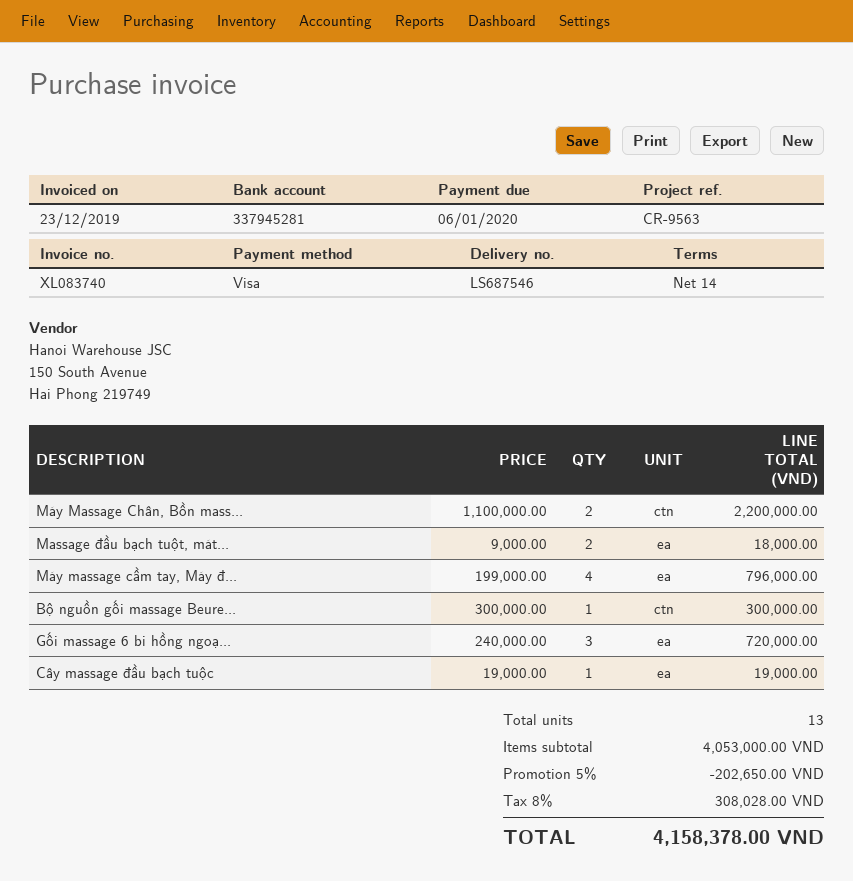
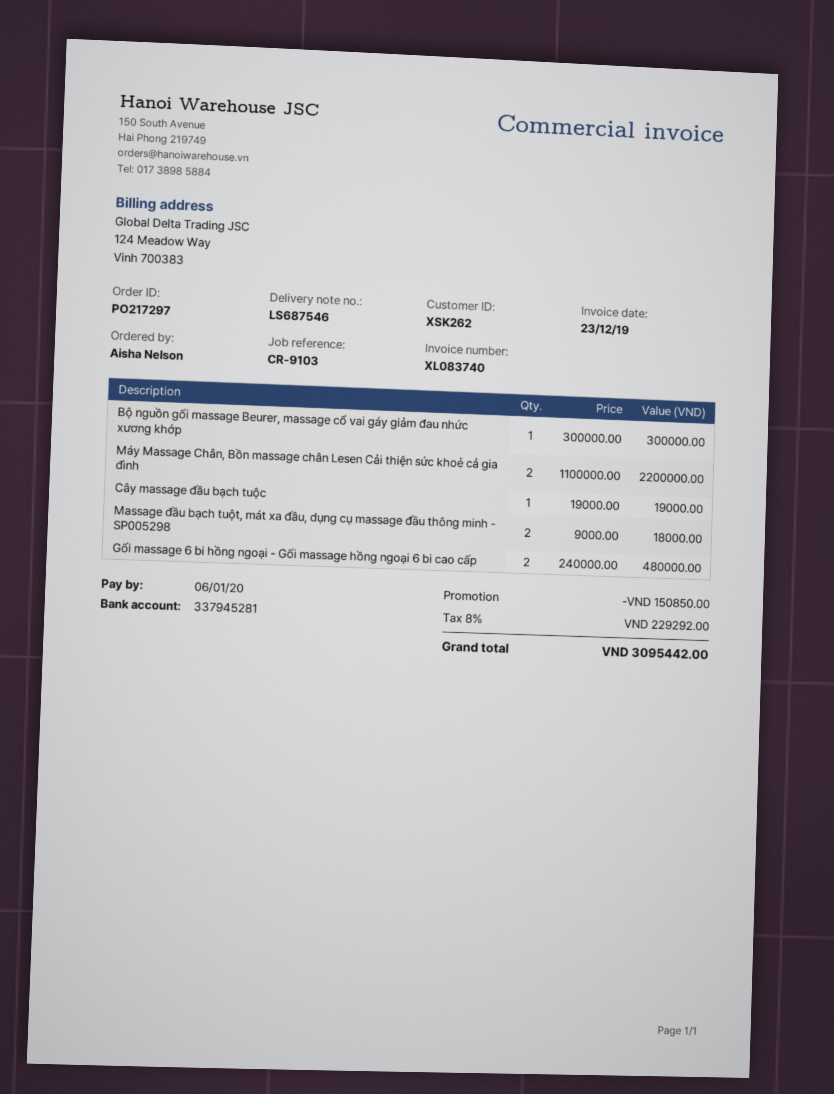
reference: CR-9563 -> CR-9103
Máy massage cầm tay, Máy đ...: 4 x 199000.00 = 796000.00 -> none
Gối massage 6 bi hồng ngoạ...: 3 x 240000.00 = 720000.00 -> 2 x 240000.00 = 480000.00
discount: 202650.00 -> 150850.00
tax: 8% = 308028.00 -> 8% = 229292.00
total: 4158378.00 -> 3095442.00

